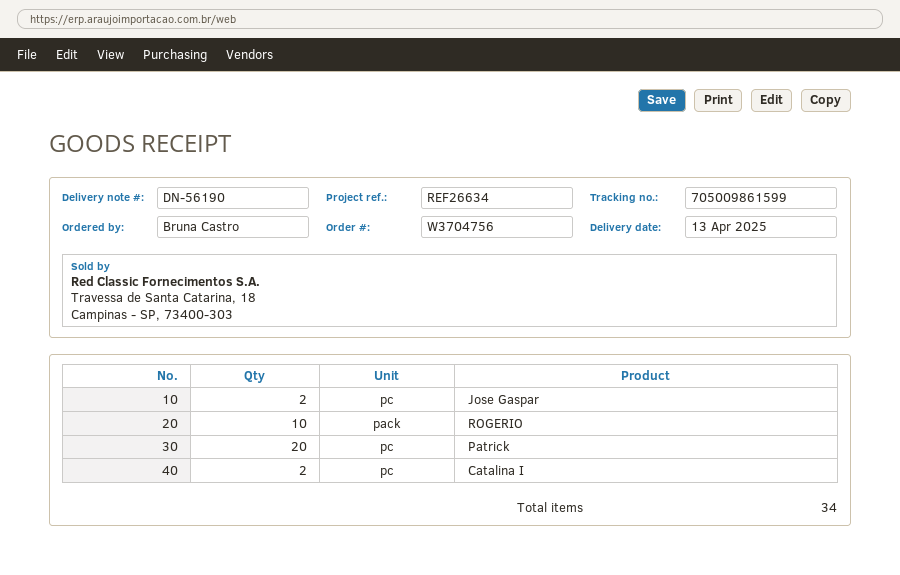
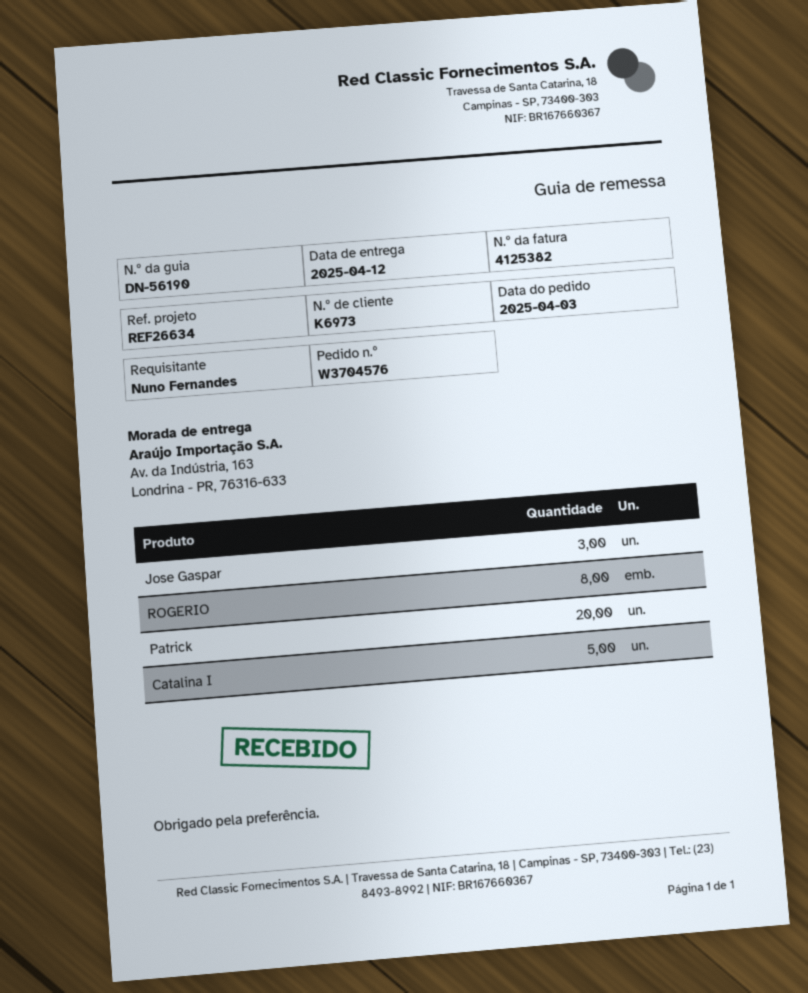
order number: W3704756 -> W3704576
delivery date: 2025-04-13 -> 2025-04-12
ordered by: Bruna Castro -> Nuno Fernandes
Jose Gaspar: 2 -> 3
ROGERIO: 10 -> 8
Catalina I: 2 -> 5

